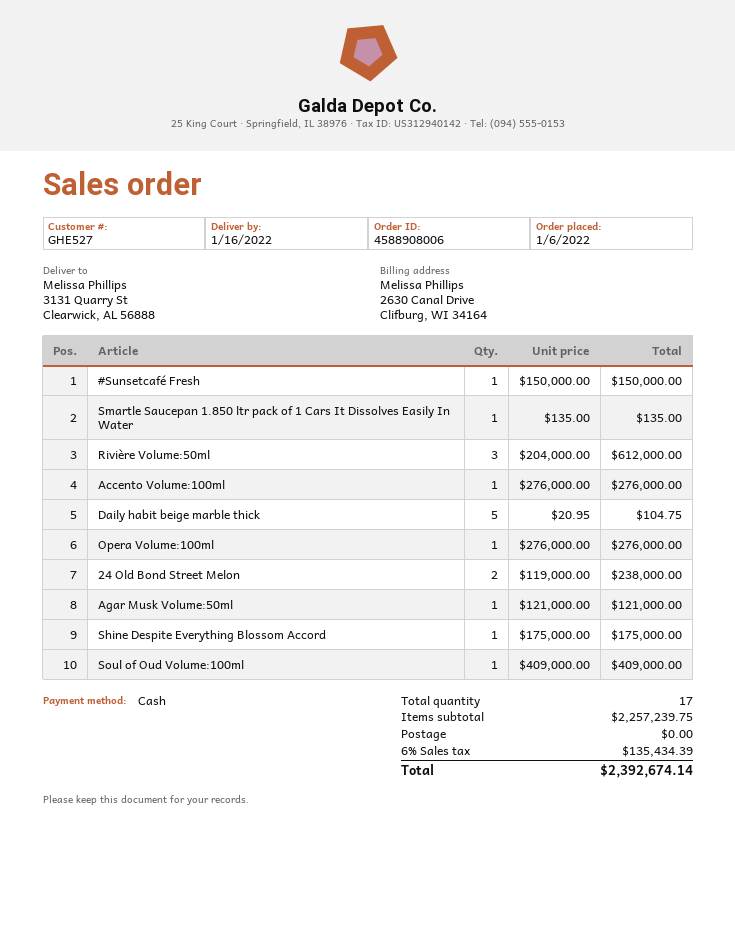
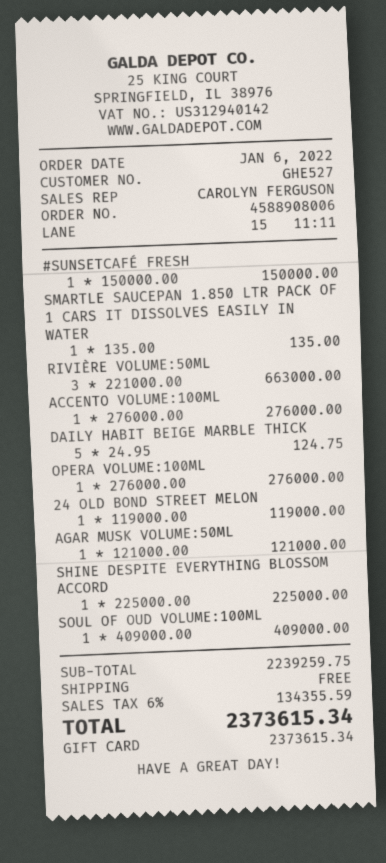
payment method: cash -> gift card
Rivière Volume:50ml: 3 x 204000.00 = 612000.00 -> 3 x 221000.00 = 663000.00
Daily habit beige marble thick: 5 x 20.95 = 104.75 -> 5 x 24.95 = 124.75
24 Old Bond Street Melon: 2 x 119000.00 = 238000.00 -> 1 x 119000.00 = 119000.00
Shine Despite Everything Blossom Accord: 1 x 175000.00 = 175000.00 -> 1 x 225000.00 = 225000.00
subtotal: 2257239.75 -> 2239259.75
tax: 6% = 135434.39 -> 6% = 134355.59
total: 2392674.14 -> 2373615.34

